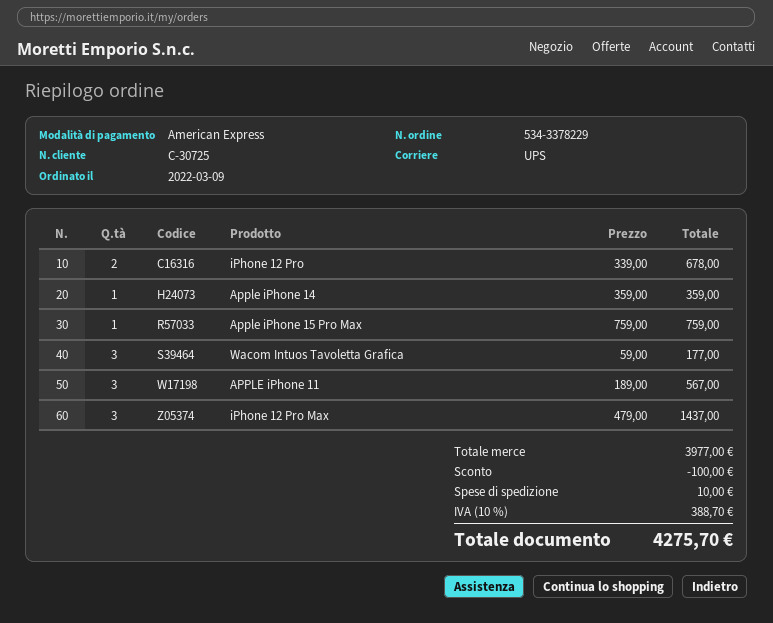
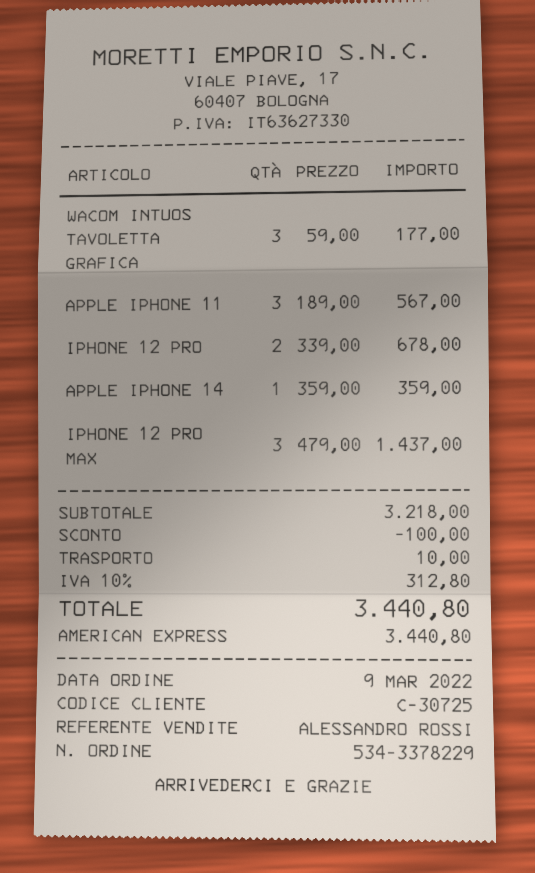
Apple iPhone 15 Pro Max: 1 x 759.00 = 759.00 -> none
subtotal: 3977.00 -> 3218.00
tax: 10% = 388.70 -> 10% = 312.80
total: 4275.70 -> 3440.80

